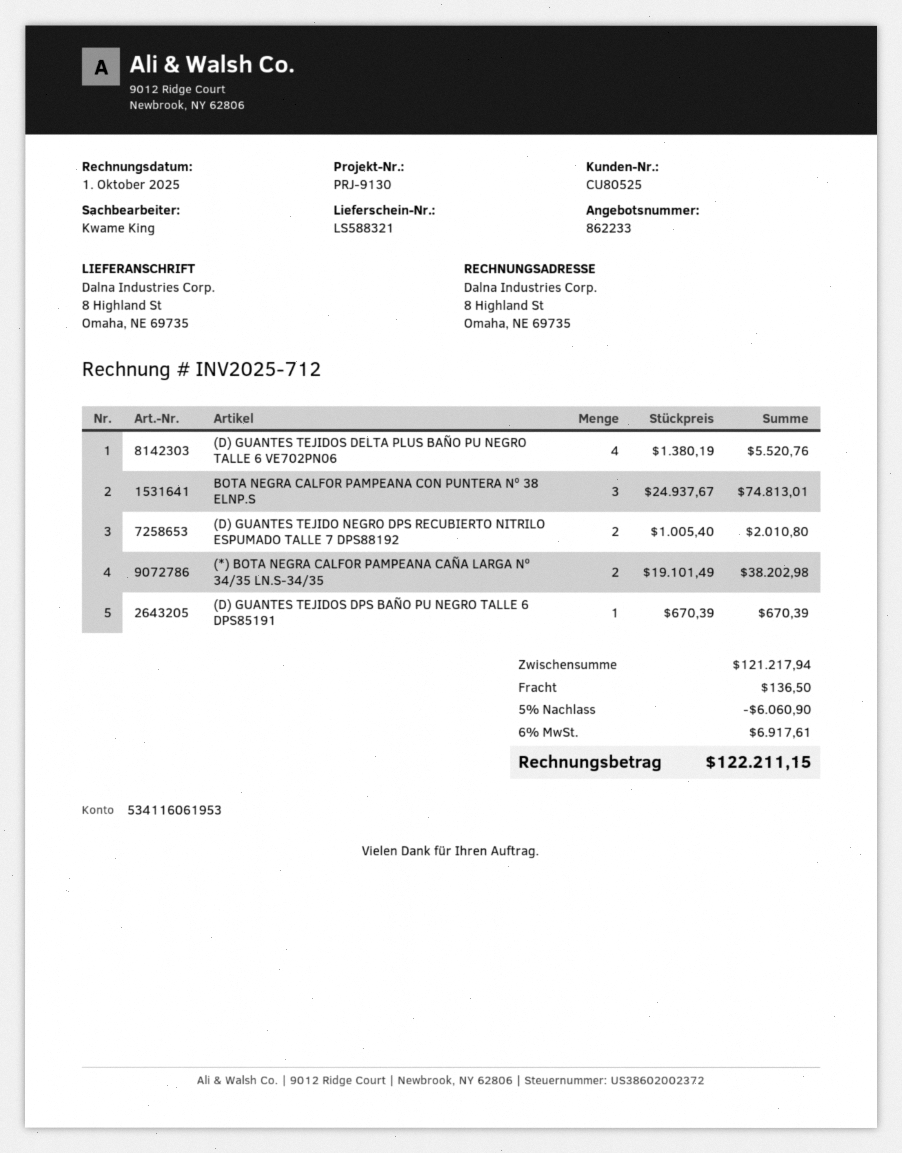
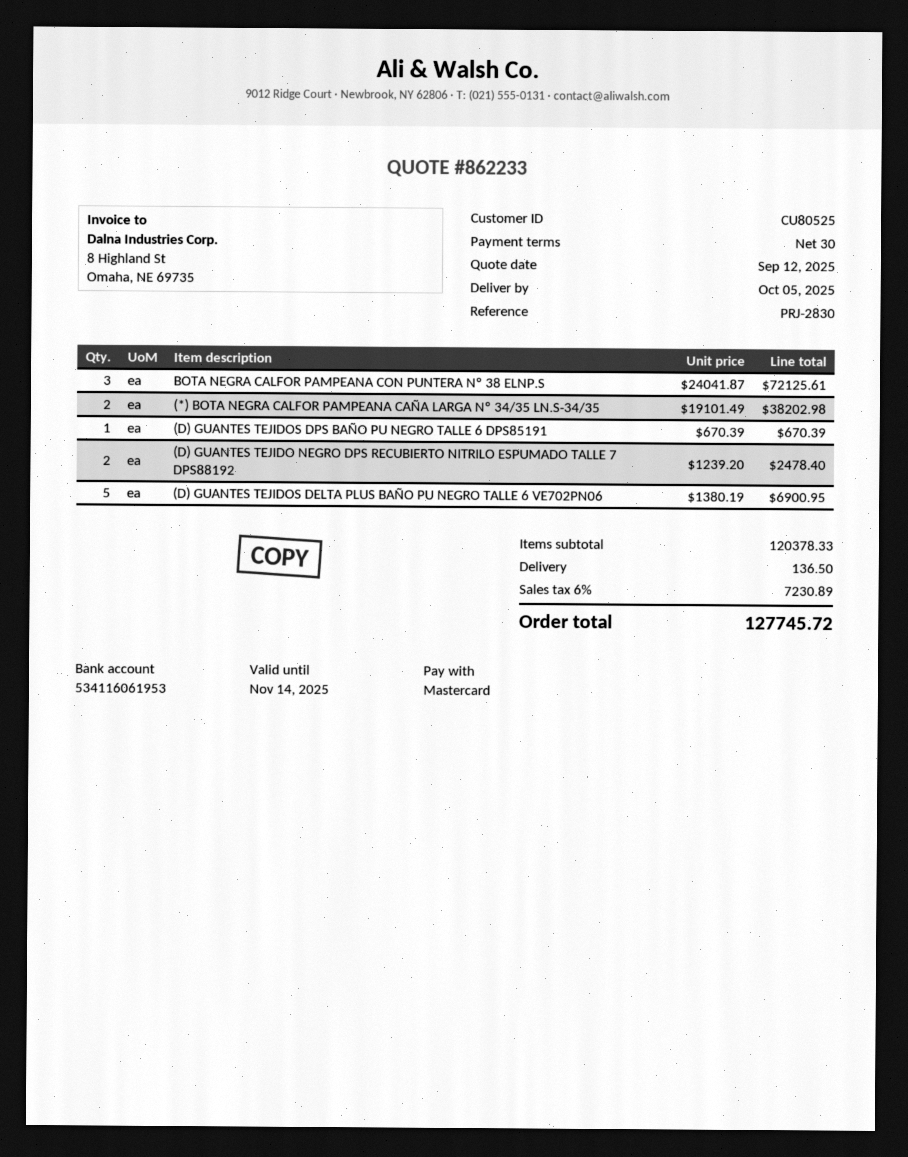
reference: PRJ-9130 -> PRJ-2830
(D) GUANTES TEJIDOS DELTA PLUS BAÑO PU NEGRO TALLE 6 VE702PN06: 4 x 1380.19 = 5520.76 -> 5 x 1380.19 = 6900.95
BOTA NEGRA CALFOR PAMPEANA CON PUNTERA Nº 38 ELNP.S: 3 x 24937.67 = 74813.01 -> 3 x 24041.87 = 72125.61
(D) GUANTES TEJIDO NEGRO DPS RECUBIERTO NITRILO ESPUMADO TALLE 7 DPS88192: 2 x 1005.40 = 2010.80 -> 2 x 1239.20 = 2478.40
subtotal: 121217.94 -> 120378.33
discount: 5% = 6060.90 -> none
tax: 6% = 6917.61 -> 6% = 7230.89
total: 122211.15 -> 127745.72

